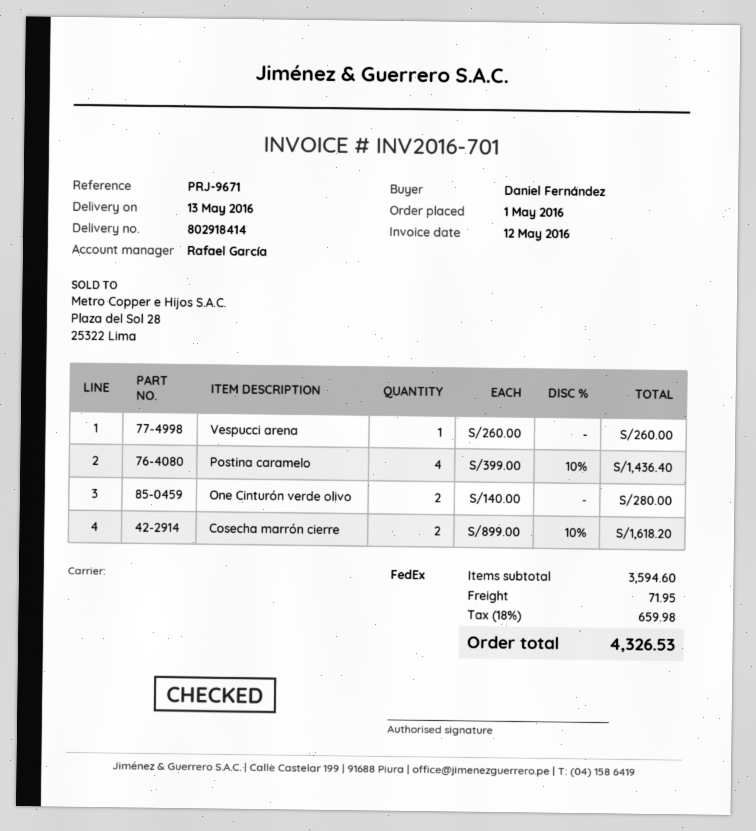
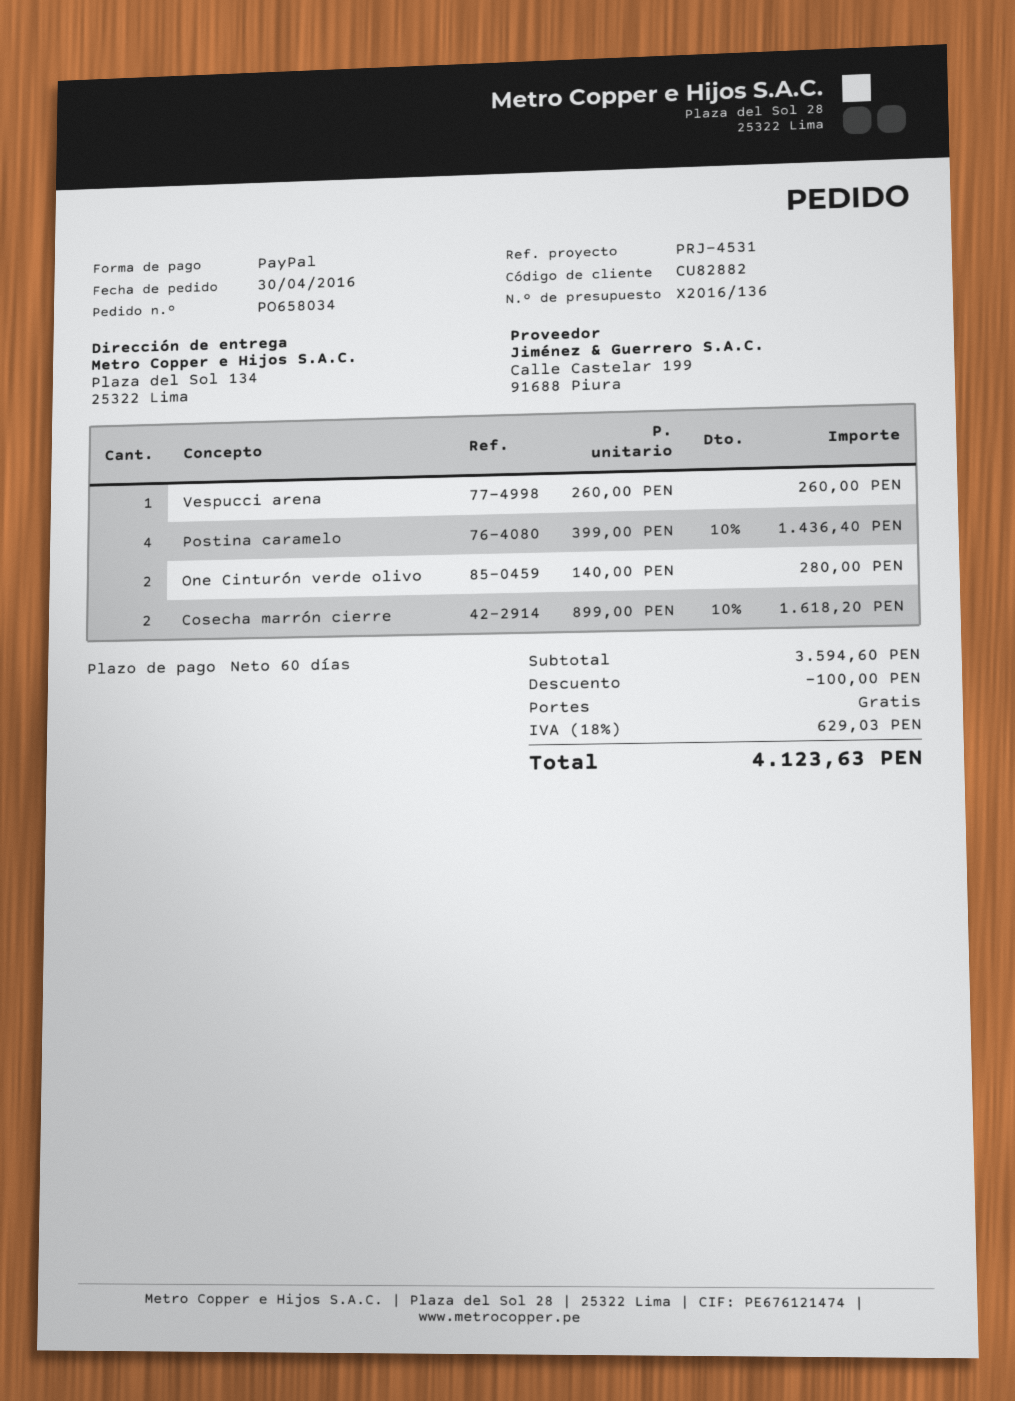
order date: 2016-05-01 -> 2016-04-30
reference: PRJ-9671 -> PRJ-4531
discount: none -> 100.00
shipping: 71.95 -> 0.00
tax: 18% = 659.98 -> 18% = 629.03
total: 4326.53 -> 4123.63

